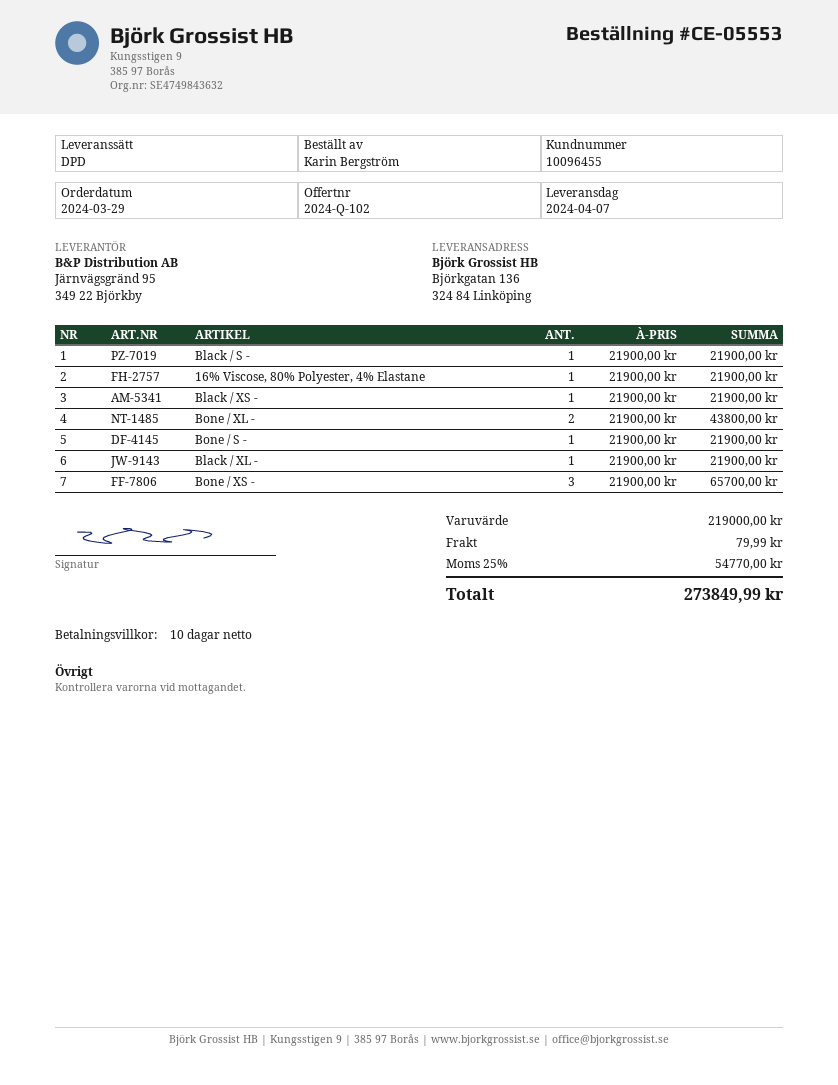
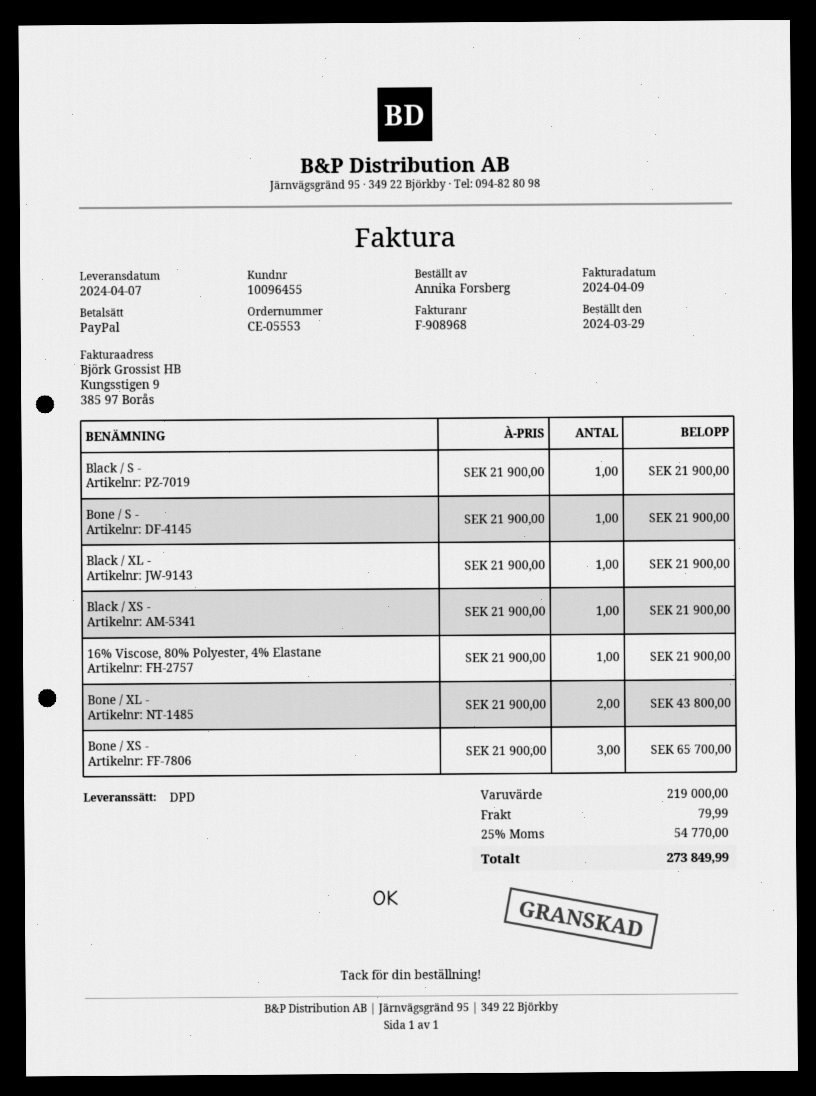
ordered by: Karin Bergström -> Annika Forsberg

